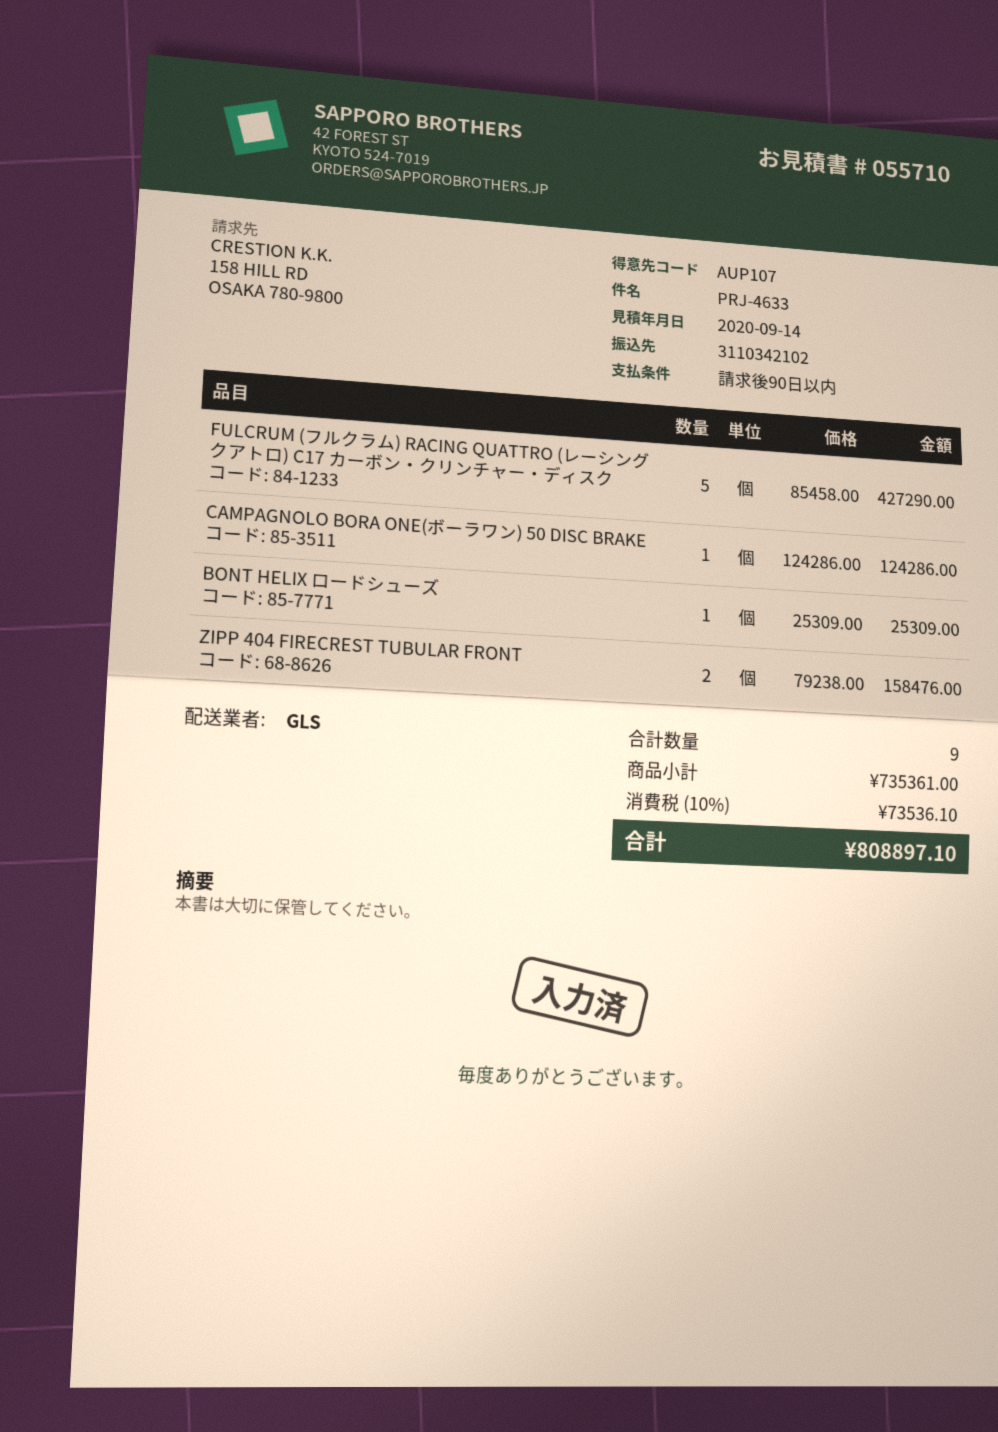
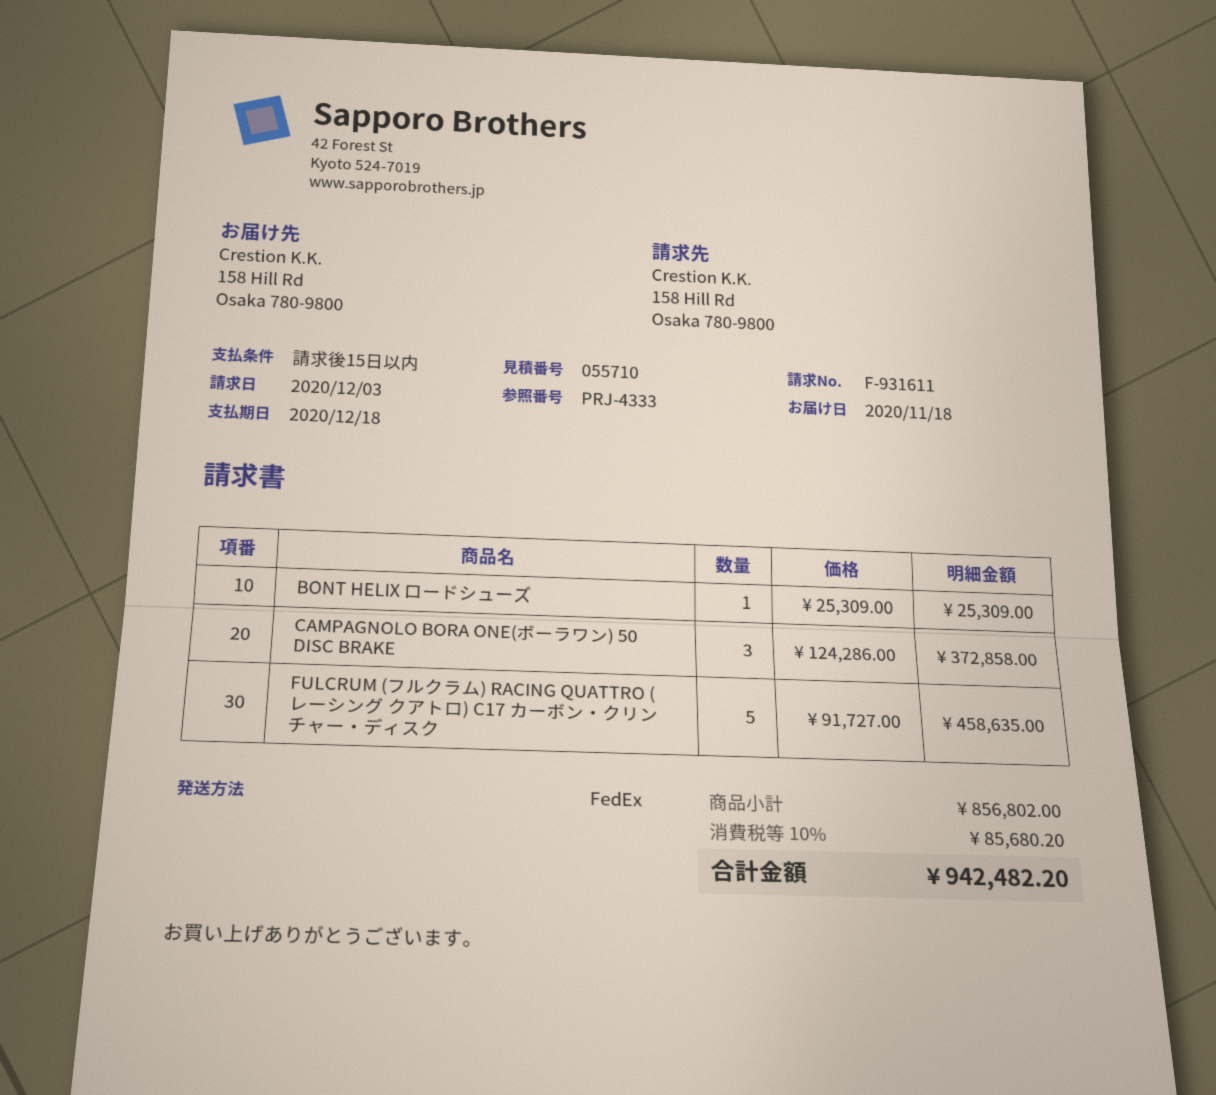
payment terms: 90 days -> 15 days
reference: PRJ-4633 -> PRJ-4333
shipping method: GLS -> FedEx
FULCRUM (フルクラム) RACING QUATTRO (レーシング クアトロ) C17 カーボン・クリンチャー・ディスク: 5 x 85458.00 = 427290.00 -> 5 x 91727.00 = 458635.00
CAMPAGNOLO BORA ONE(ボーラワン) 50 DISC BRAKE: 1 x 124286.00 = 124286.00 -> 3 x 124286.00 = 372858.00
ZIPP 404 FIRECREST TUBULAR FRONT: 2 x 79238.00 = 158476.00 -> none
subtotal: 735361.00 -> 856802.00
tax: 10% = 73536.10 -> 10% = 85680.20
total: 808897.10 -> 942482.20

